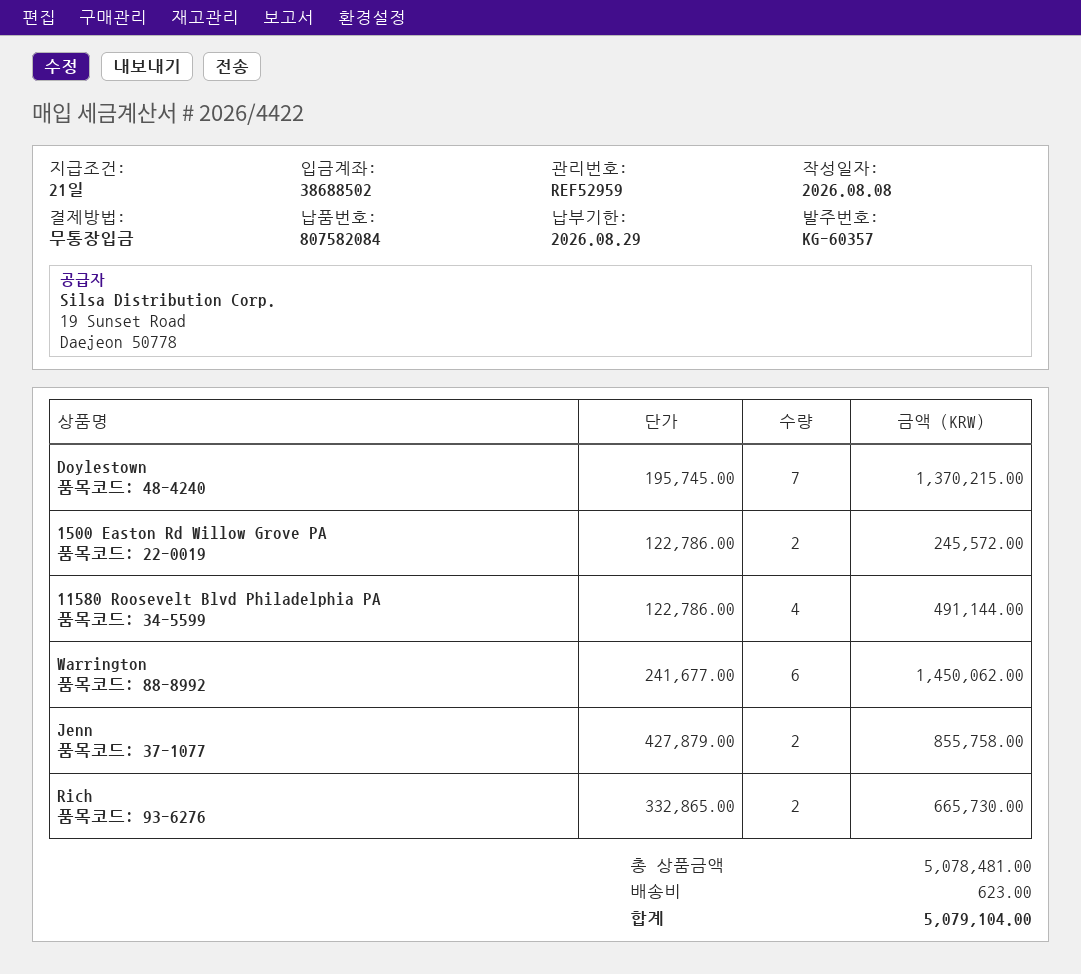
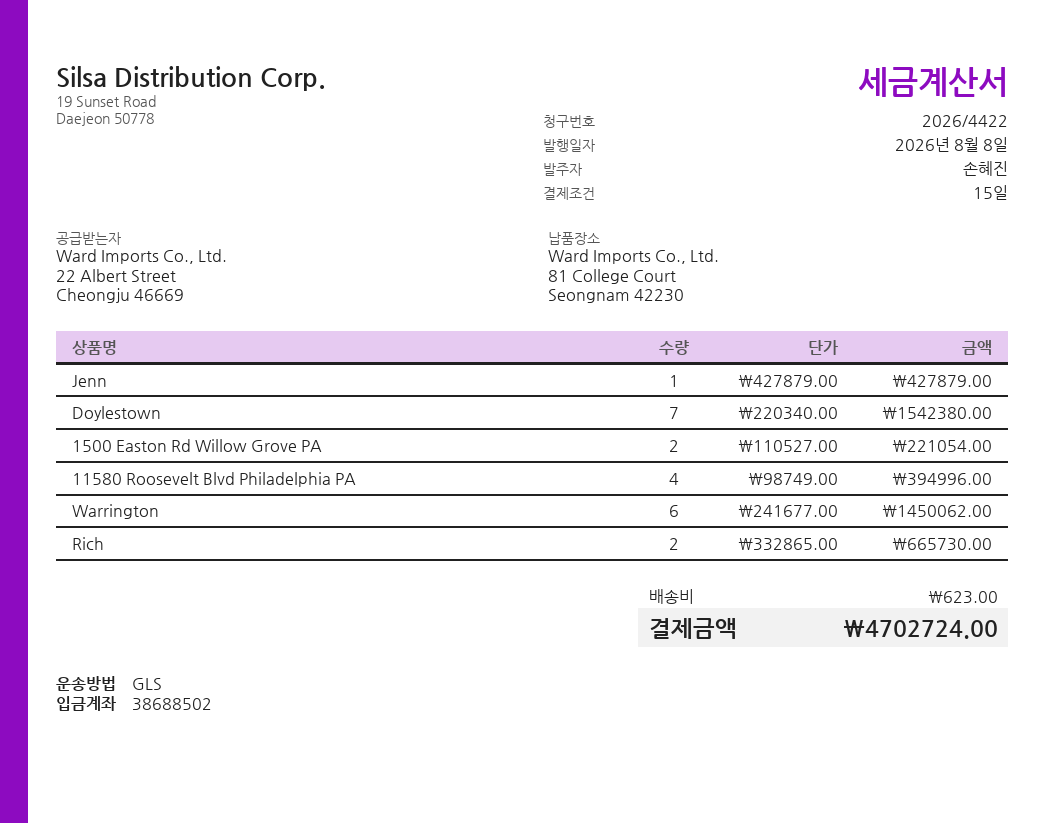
payment terms: 21 days -> 15 days
Doylestown: 7 x 195745.00 = 1370215.00 -> 7 x 220340.00 = 1542380.00
1500 Easton Rd Willow Grove PA: 2 x 122786.00 = 245572.00 -> 2 x 110527.00 = 221054.00
11580 Roosevelt Blvd Philadelphia PA: 4 x 122786.00 = 491144.00 -> 4 x 98749.00 = 394996.00
Jenn: 2 x 427879.00 = 855758.00 -> 1 x 427879.00 = 427879.00
total: 5079104.00 -> 4702724.00

